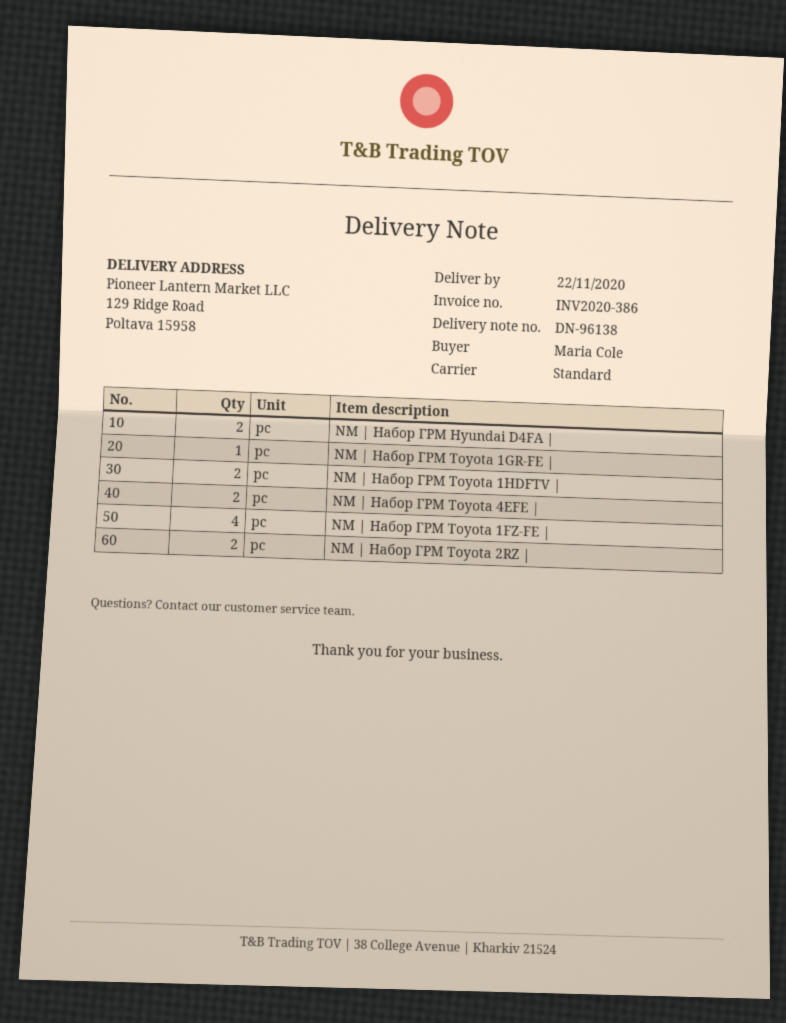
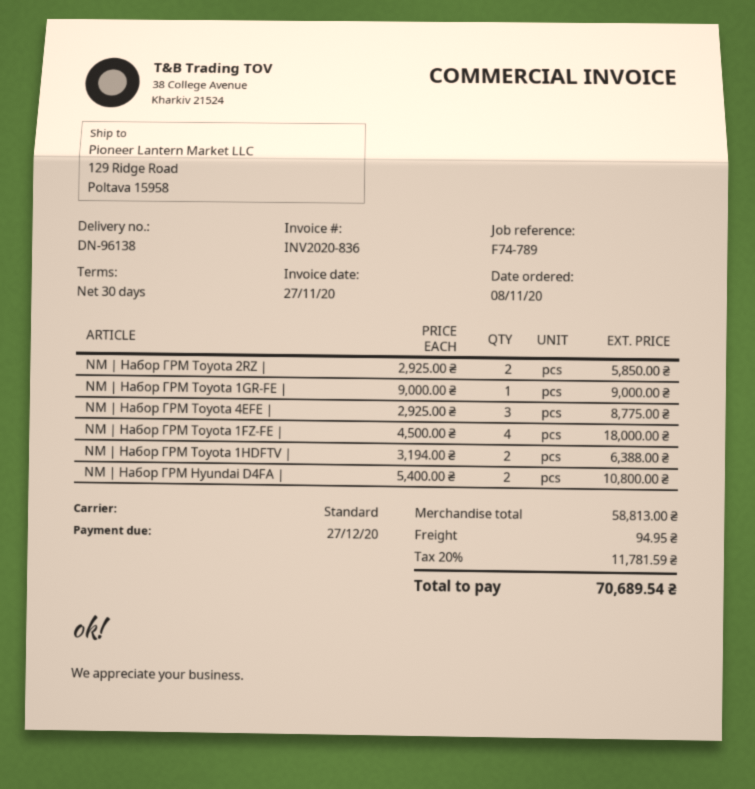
invoice number: INV2020-386 -> INV2020-836
NM | Набор ГРМ Toyota 4EFE |: 2 -> 3

